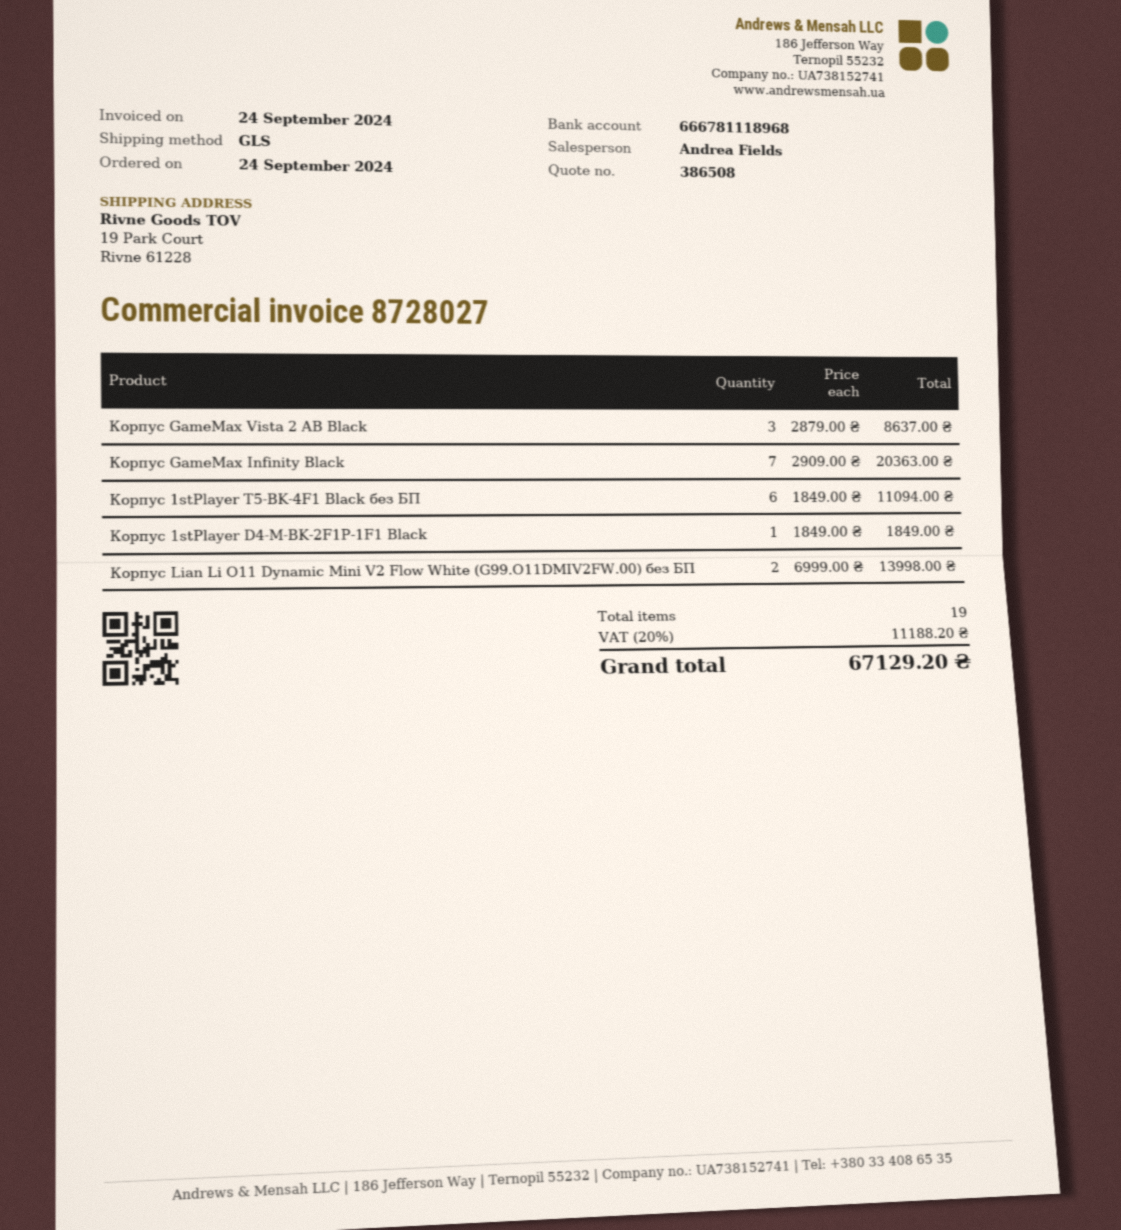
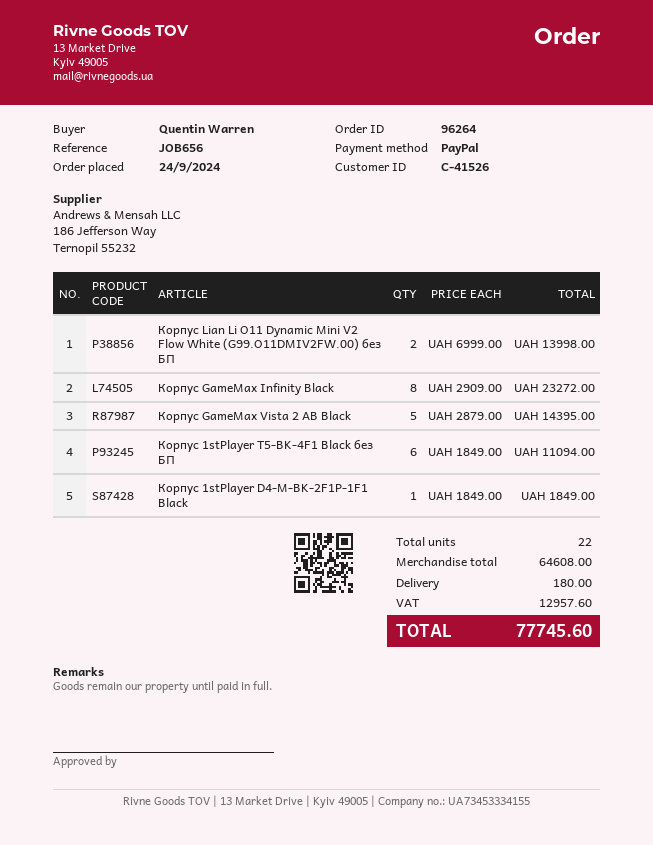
Корпус GameMax Vista 2 AB Black: 3 x 2879.00 = 8637.00 -> 5 x 2879.00 = 14395.00
Корпус GameMax Infinity Black: 7 x 2909.00 = 20363.00 -> 8 x 2909.00 = 23272.00
total quantity: 19 -> 22
shipping: none -> 180.00
tax: 11188.20 -> 12957.60
total: 67129.20 -> 77745.60

